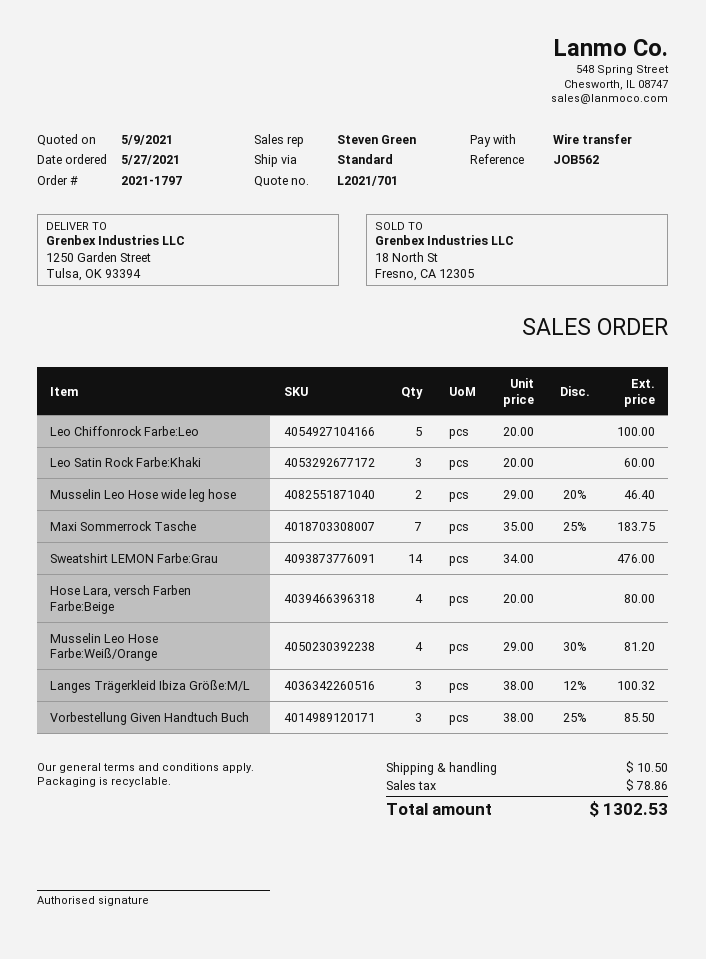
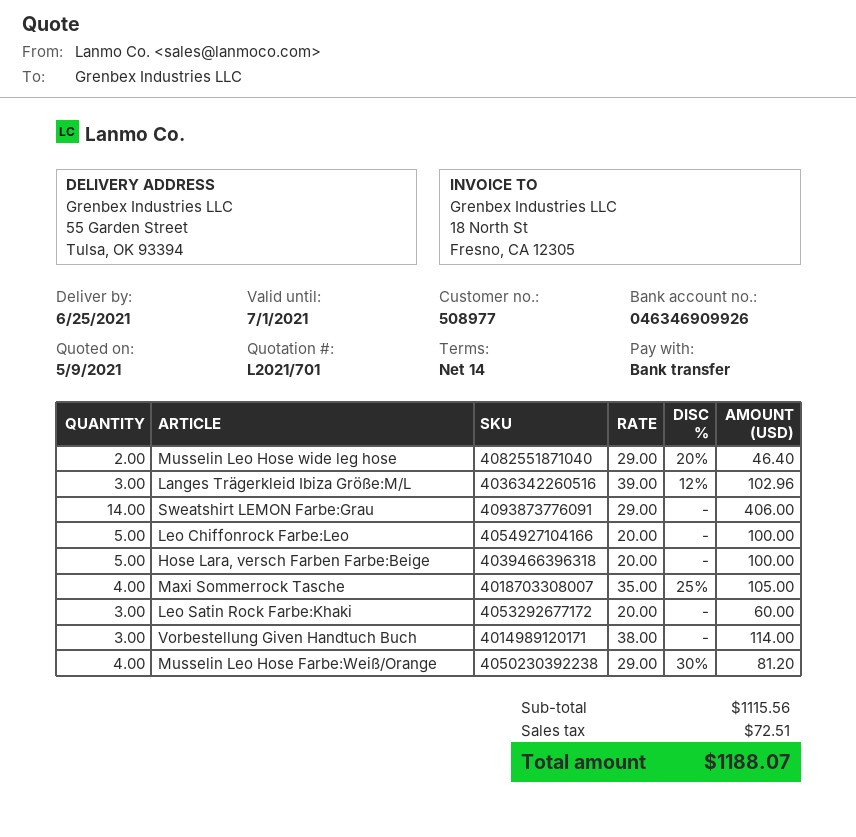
ship to: 1250 Garden Street, Tulsa, OK 93394 -> 55 Garden Street, Tulsa, OK 93394
Maxi Sommerrock Tasche: 7 x 35.00 - 25% = 183.75 -> 4 x 35.00 - 25% = 105.00
Sweatshirt LEMON Farbe:Grau: 14 x 34.00 = 476.00 -> 14 x 29.00 = 406.00
Hose Lara, versch Farben Farbe:Beige: 4 x 20.00 = 80.00 -> 5 x 20.00 = 100.00
Langes Trägerkleid Ibiza Größe:M/L: 3 x 38.00 - 12% = 100.32 -> 3 x 39.00 - 12% = 102.96
Vorbestellung Given Handtuch Buch: 3 x 38.00 - 25% = 85.50 -> 3 x 38.00 = 114.00
shipping: 10.50 -> none
tax: 78.86 -> 72.51
total: 1302.53 -> 1188.07

